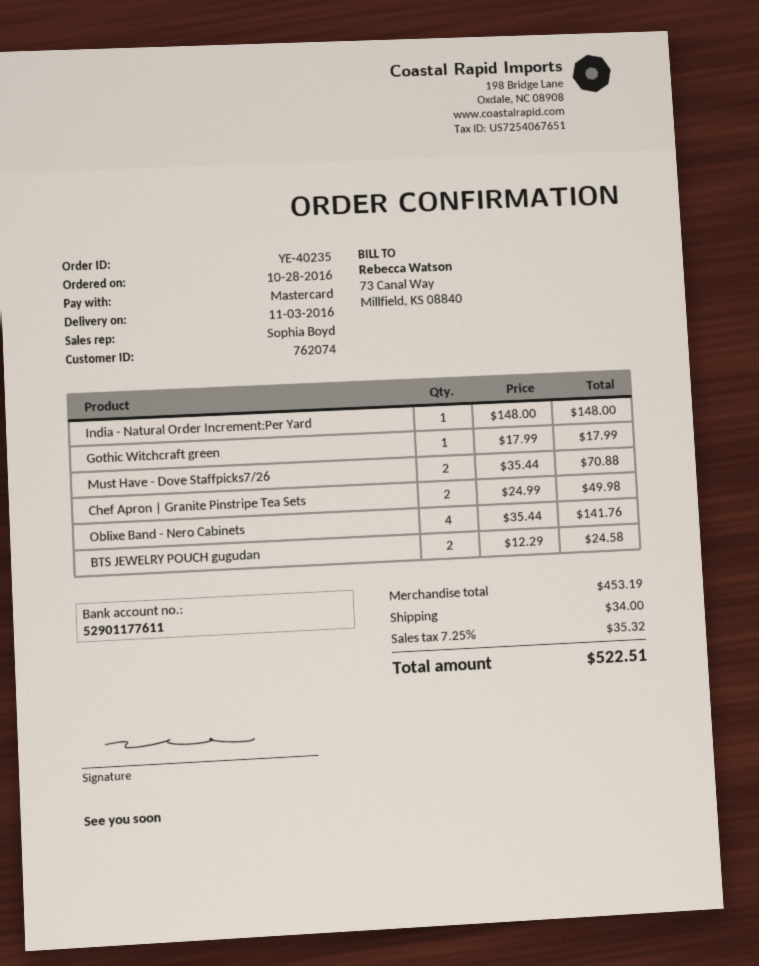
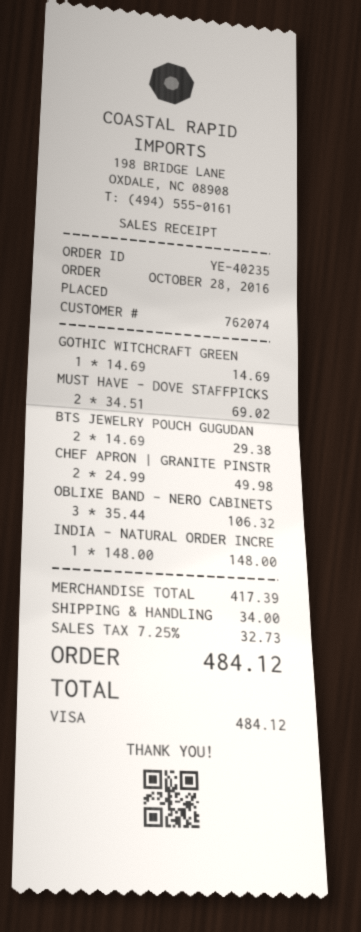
payment method: Mastercard -> Visa
Gothic Witchcraft green: 1 x 17.99 = 17.99 -> 1 x 14.69 = 14.69
Must Have - Dove Staffpicks7/26: 2 x 35.44 = 70.88 -> 2 x 34.51 = 69.02
Oblixe Band - Nero Cabinets: 4 x 35.44 = 141.76 -> 3 x 35.44 = 106.32
BTS JEWELRY POUCH gugudan: 2 x 12.29 = 24.58 -> 2 x 14.69 = 29.38
subtotal: 453.19 -> 417.39
tax: 7.25% = 35.32 -> 7.25% = 32.73
total: 522.51 -> 484.12

